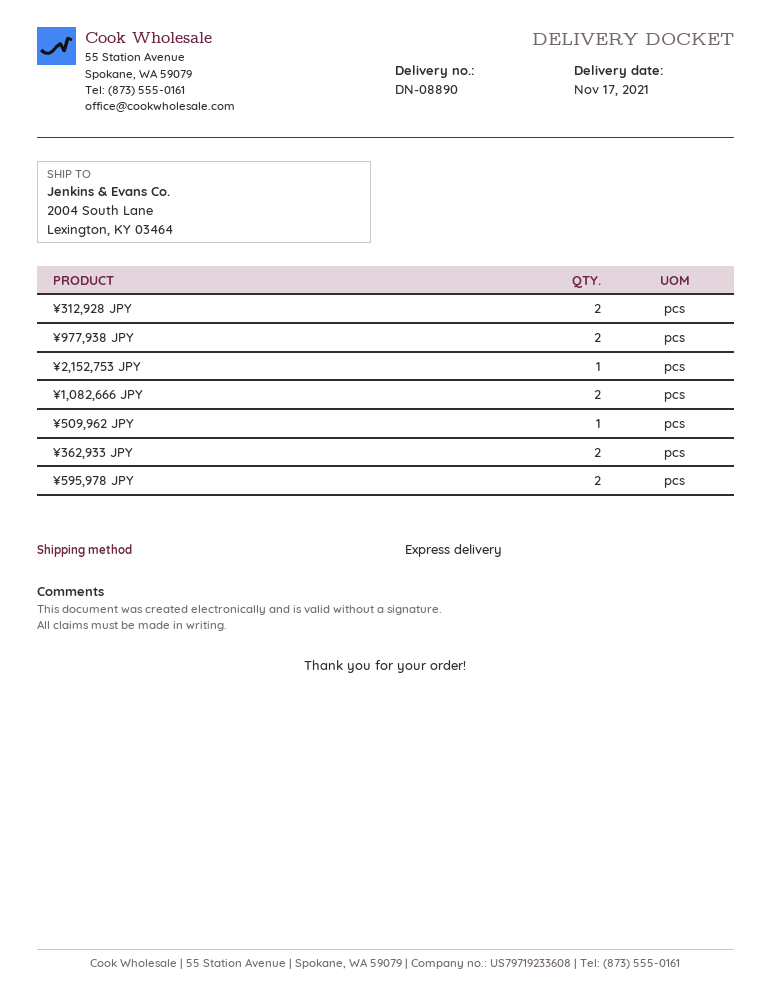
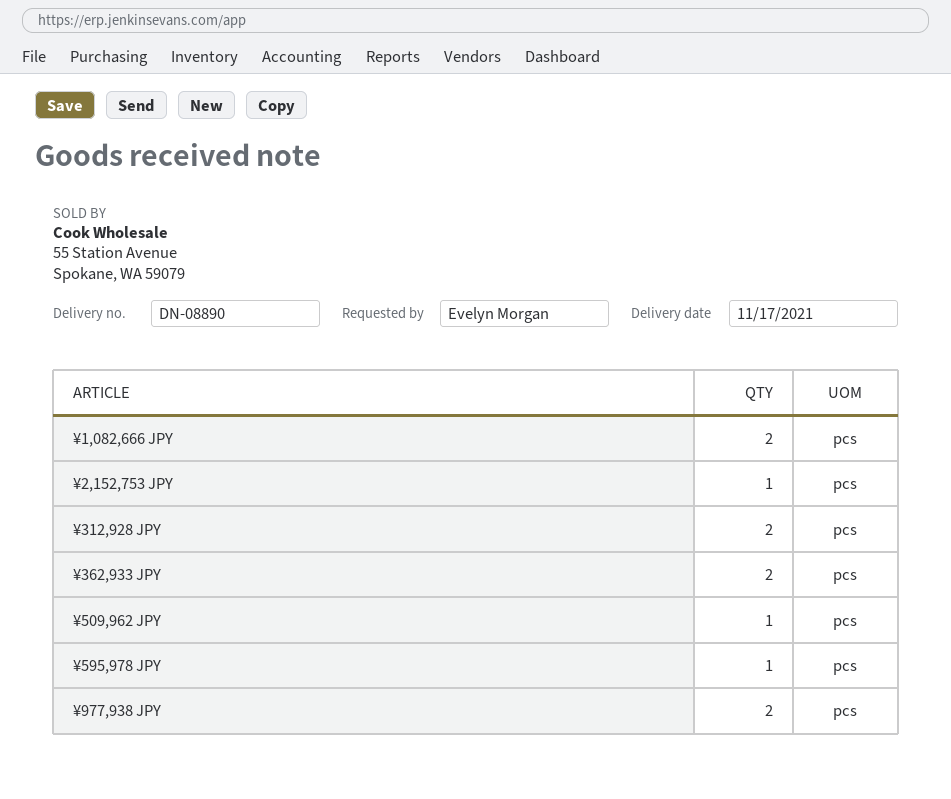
¥595,978 JPY: 2 -> 1

